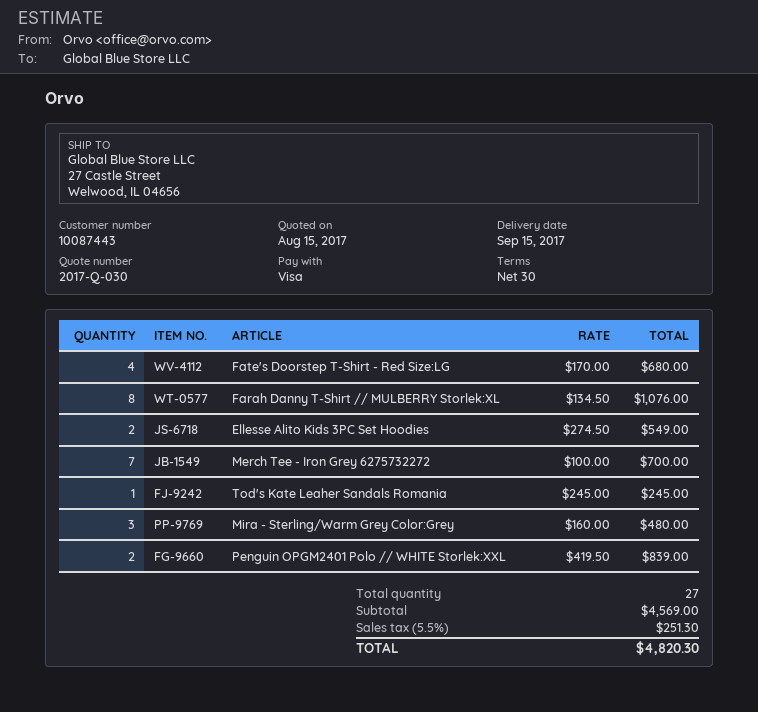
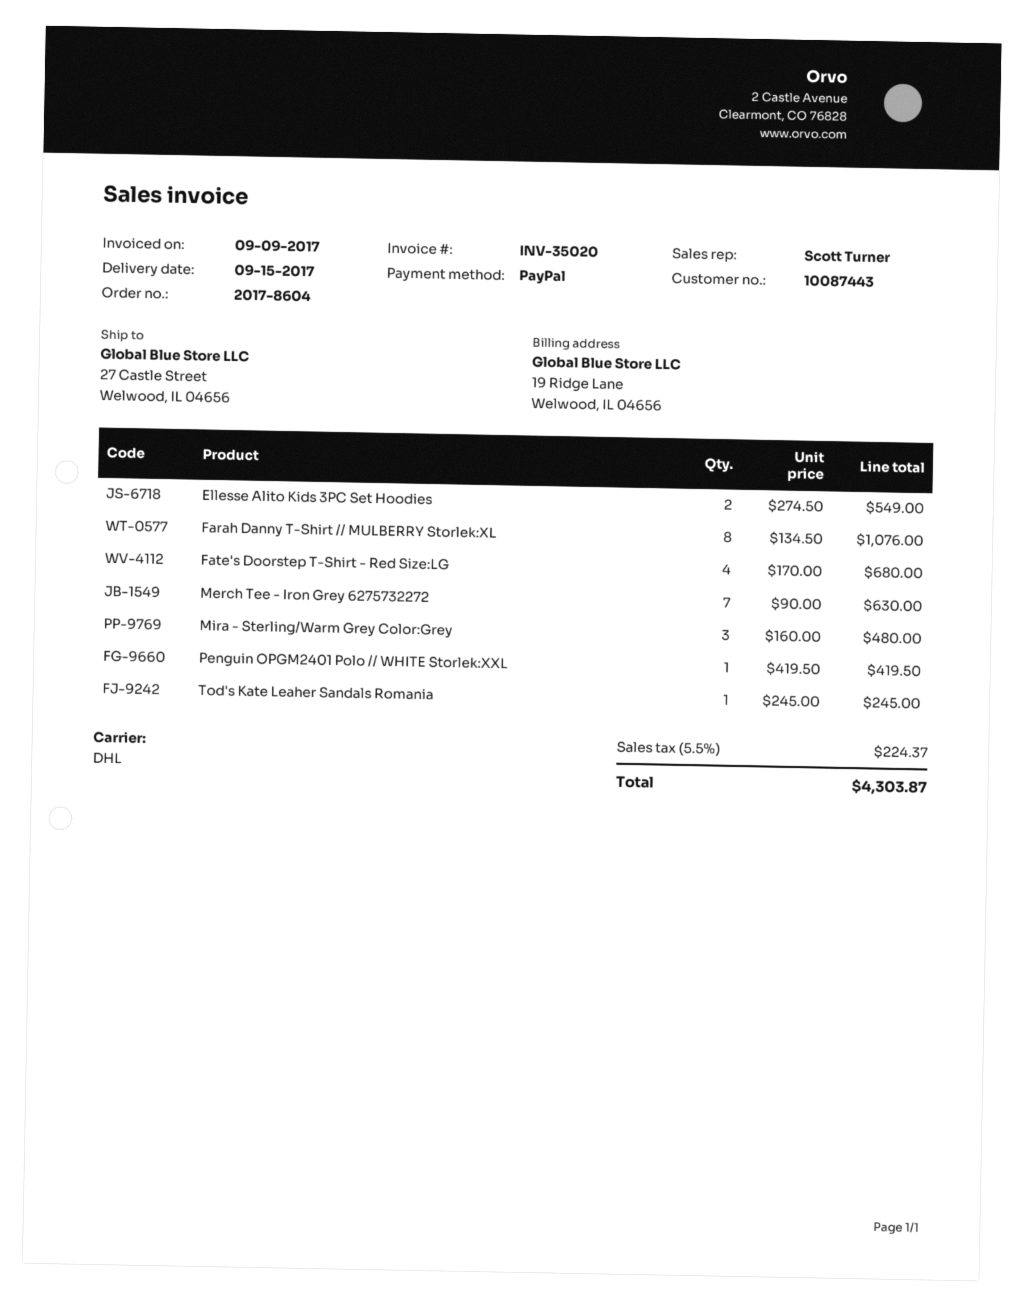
payment method: Visa -> PayPal
Merch Tee - Iron Grey 6275732272: 7 x 100.00 = 700.00 -> 7 x 90.00 = 630.00
Penguin OPGM2401 Polo // WHITE Storlek:XXL: 2 x 419.50 = 839.00 -> 1 x 419.50 = 419.50
tax: 5.5% = 251.30 -> 5.5% = 224.37
total: 4820.30 -> 4303.87

